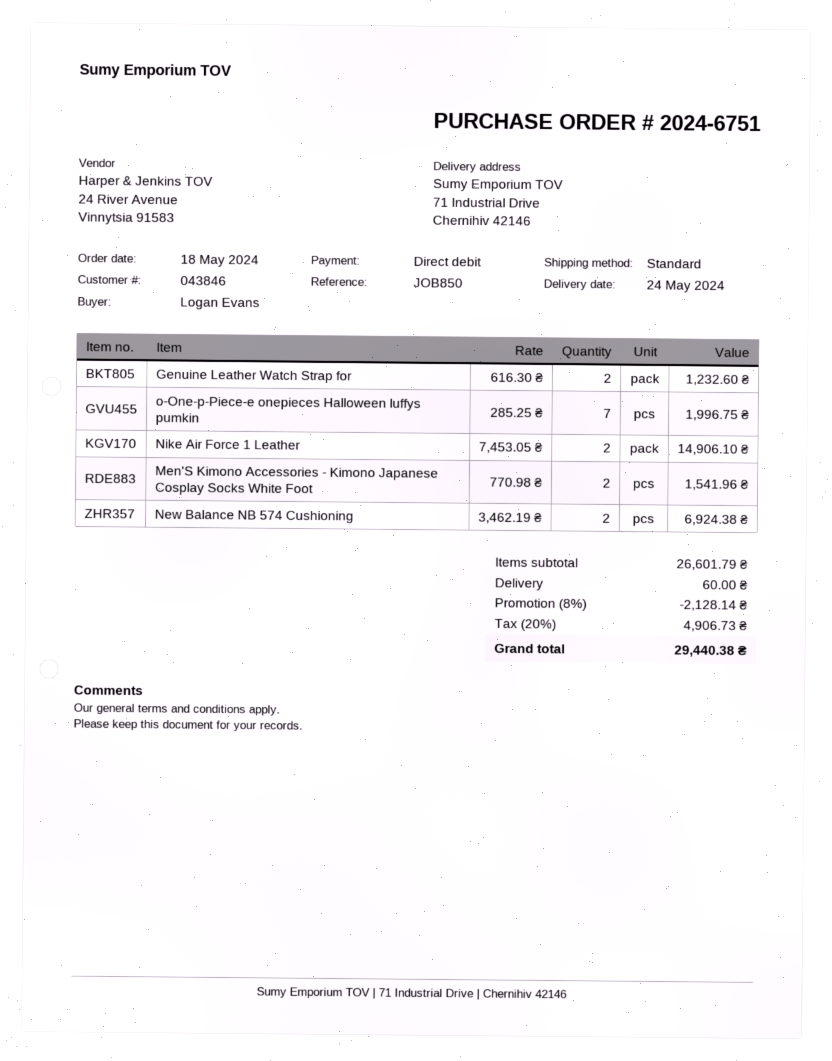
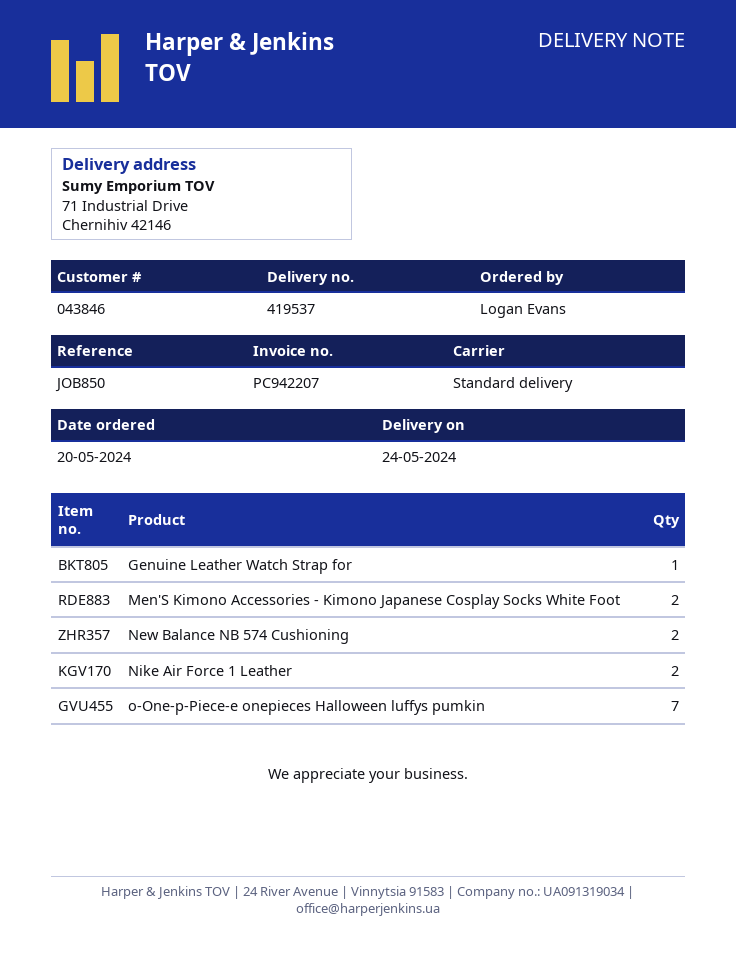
order date: 2024-05-18 -> 2024-05-20
Genuine Leather Watch Strap for: 2 -> 1

